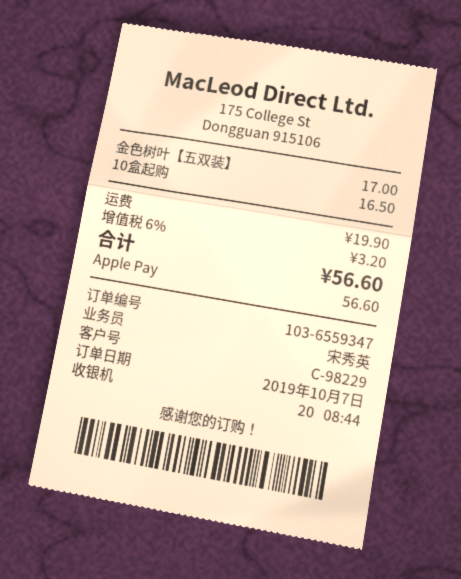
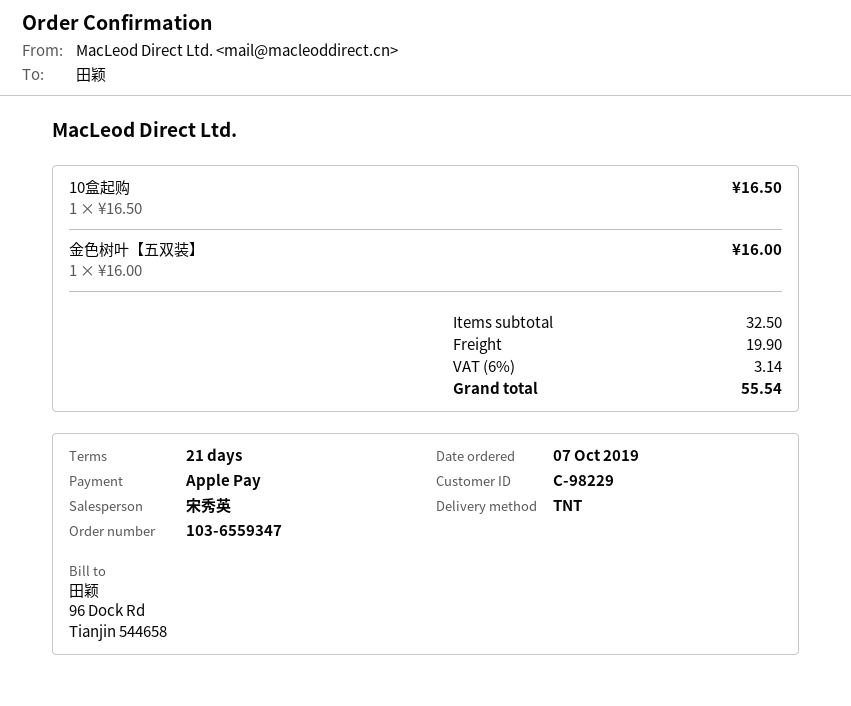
金色树叶【五双装】: 1 x 17.00 = 17.00 -> 1 x 16.00 = 16.00
tax: 6% = 3.20 -> 6% = 3.14
total: 56.60 -> 55.54

